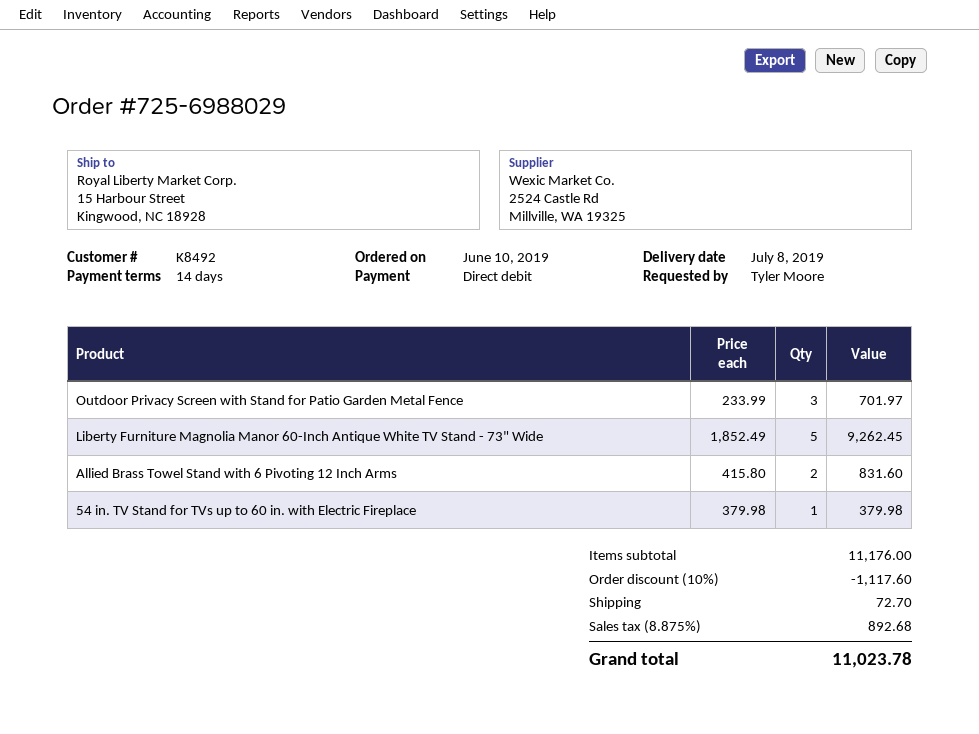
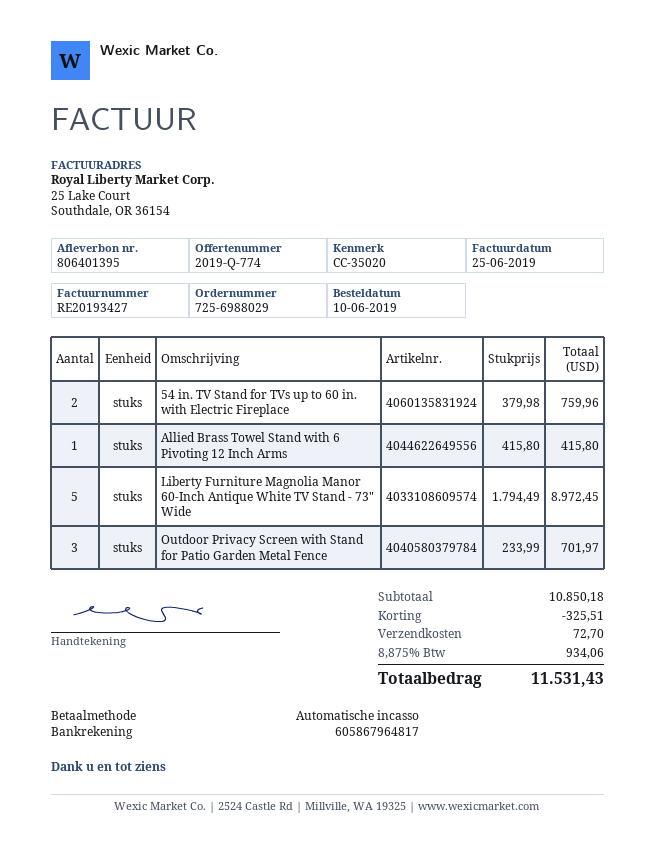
Liberty Furniture Magnolia Manor 60-Inch Antique White TV Stand - 73" Wide: 5 x 1852.49 = 9262.45 -> 5 x 1794.49 = 8972.45
Allied Brass Towel Stand with 6 Pivoting 12 Inch Arms: 2 x 415.80 = 831.60 -> 1 x 415.80 = 415.80
54 in. TV Stand for TVs up to 60 in. with Electric Fireplace: 1 x 379.98 = 379.98 -> 2 x 379.98 = 759.96
subtotal: 11176.00 -> 10850.18
discount: 1117.60 -> 325.51
tax: 8.875% = 892.68 -> 8.875% = 934.06
total: 11023.78 -> 11531.43

